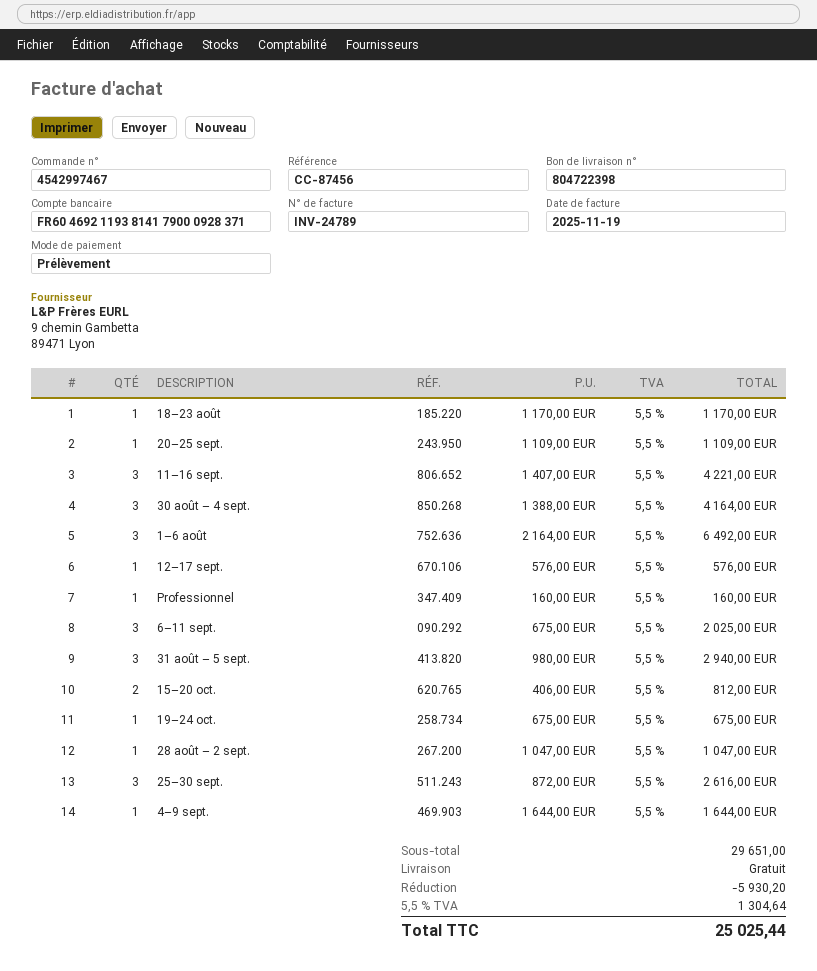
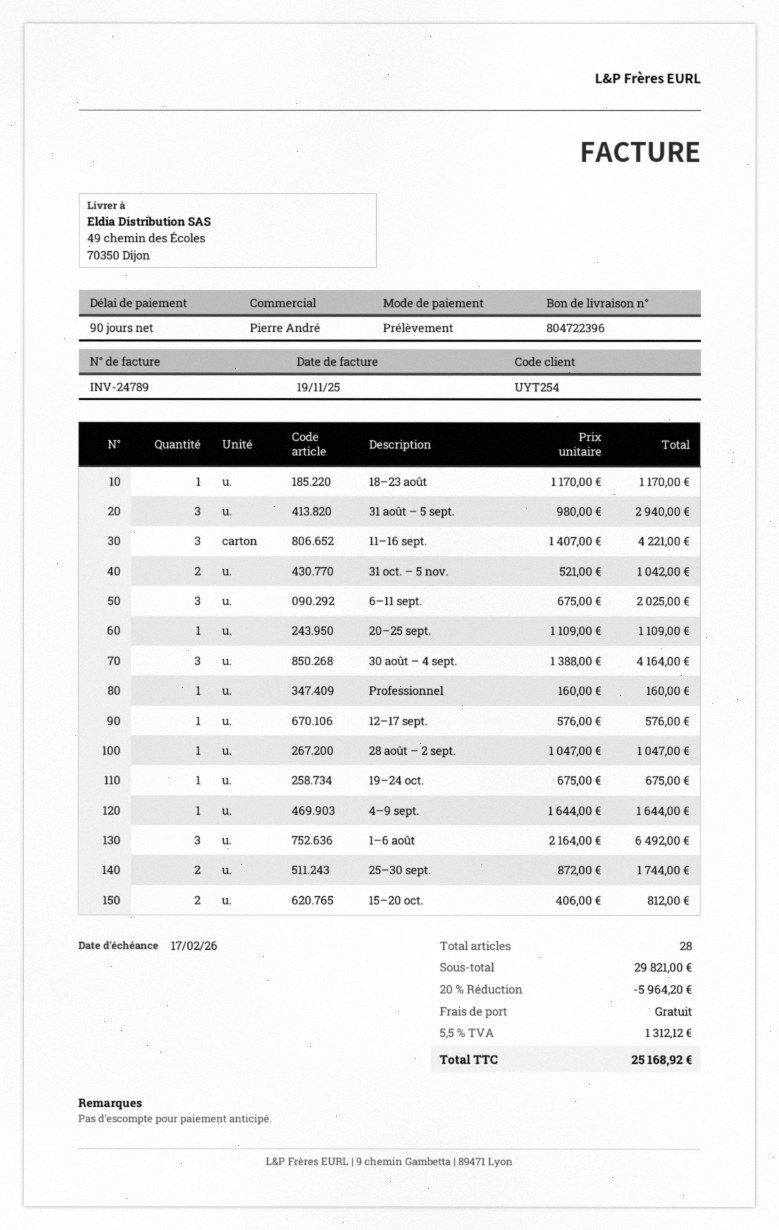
delivery note number: 804722398 -> 804722396
25–30 sept.: 3 x 872.00 = 2616.00 -> 2 x 872.00 = 1744.00
31 oct. – 5 nov.: none -> 2 x 521.00 = 1042.00
subtotal: 29651.00 -> 29821.00
discount: 5930.20 -> 5964.20
tax: 5.5% = 1304.64 -> 5.5% = 1312.12
total: 25025.44 -> 25168.92

